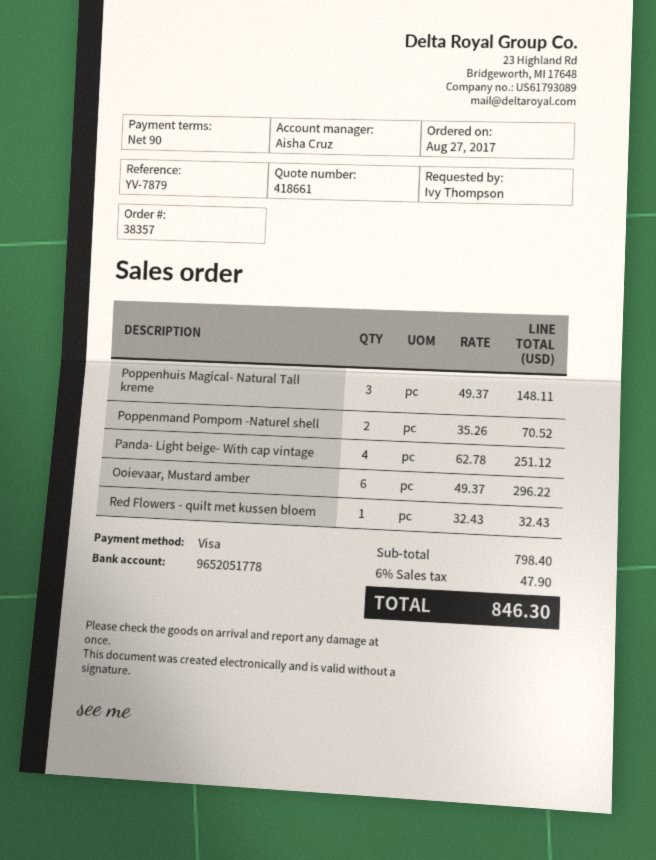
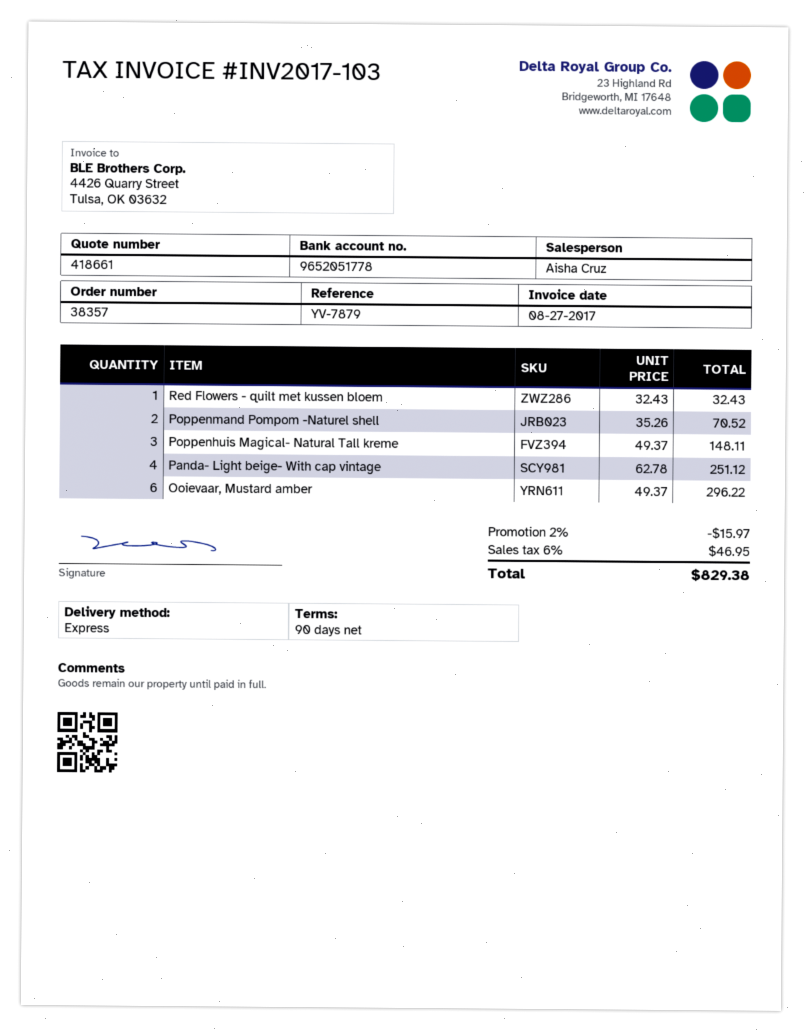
discount: none -> 2% = 15.97
tax: 6% = 47.90 -> 6% = 46.95
total: 846.30 -> 829.38

